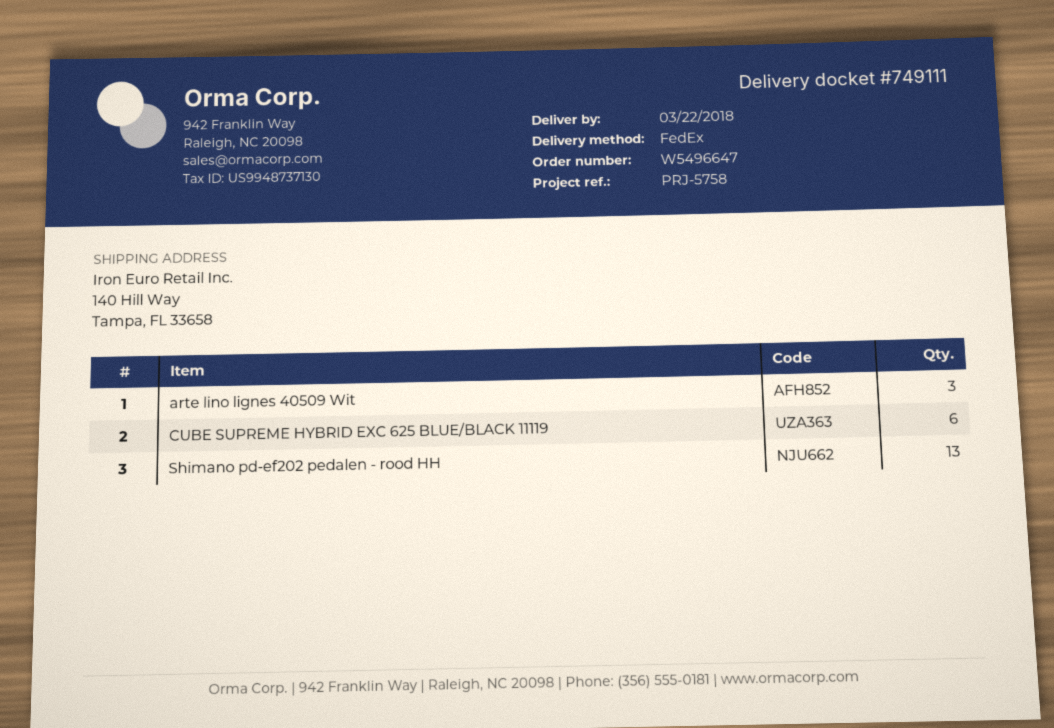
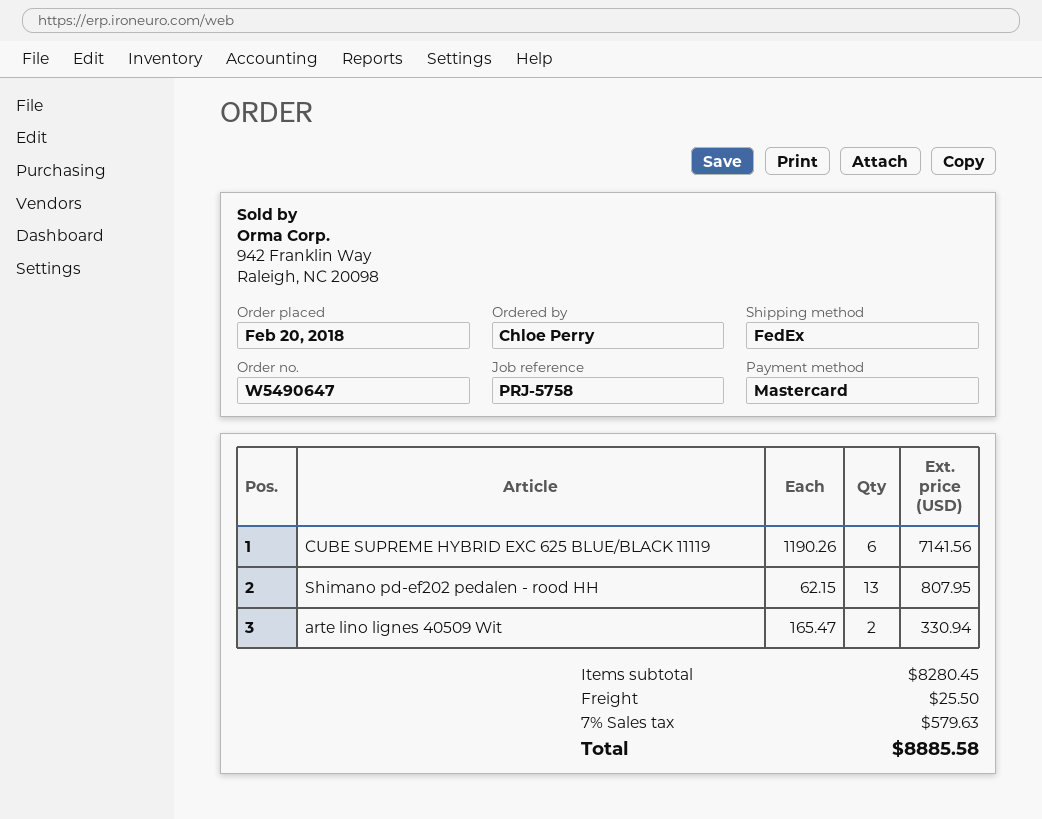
order number: W5496647 -> W5490647
arte lino lignes 40509 Wit: 3 -> 2

